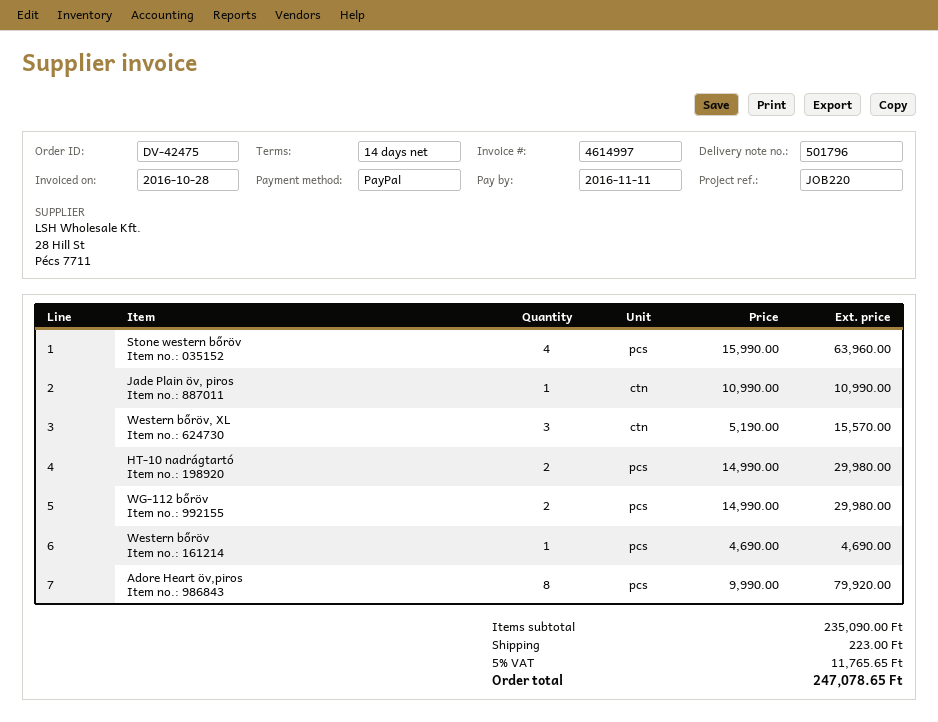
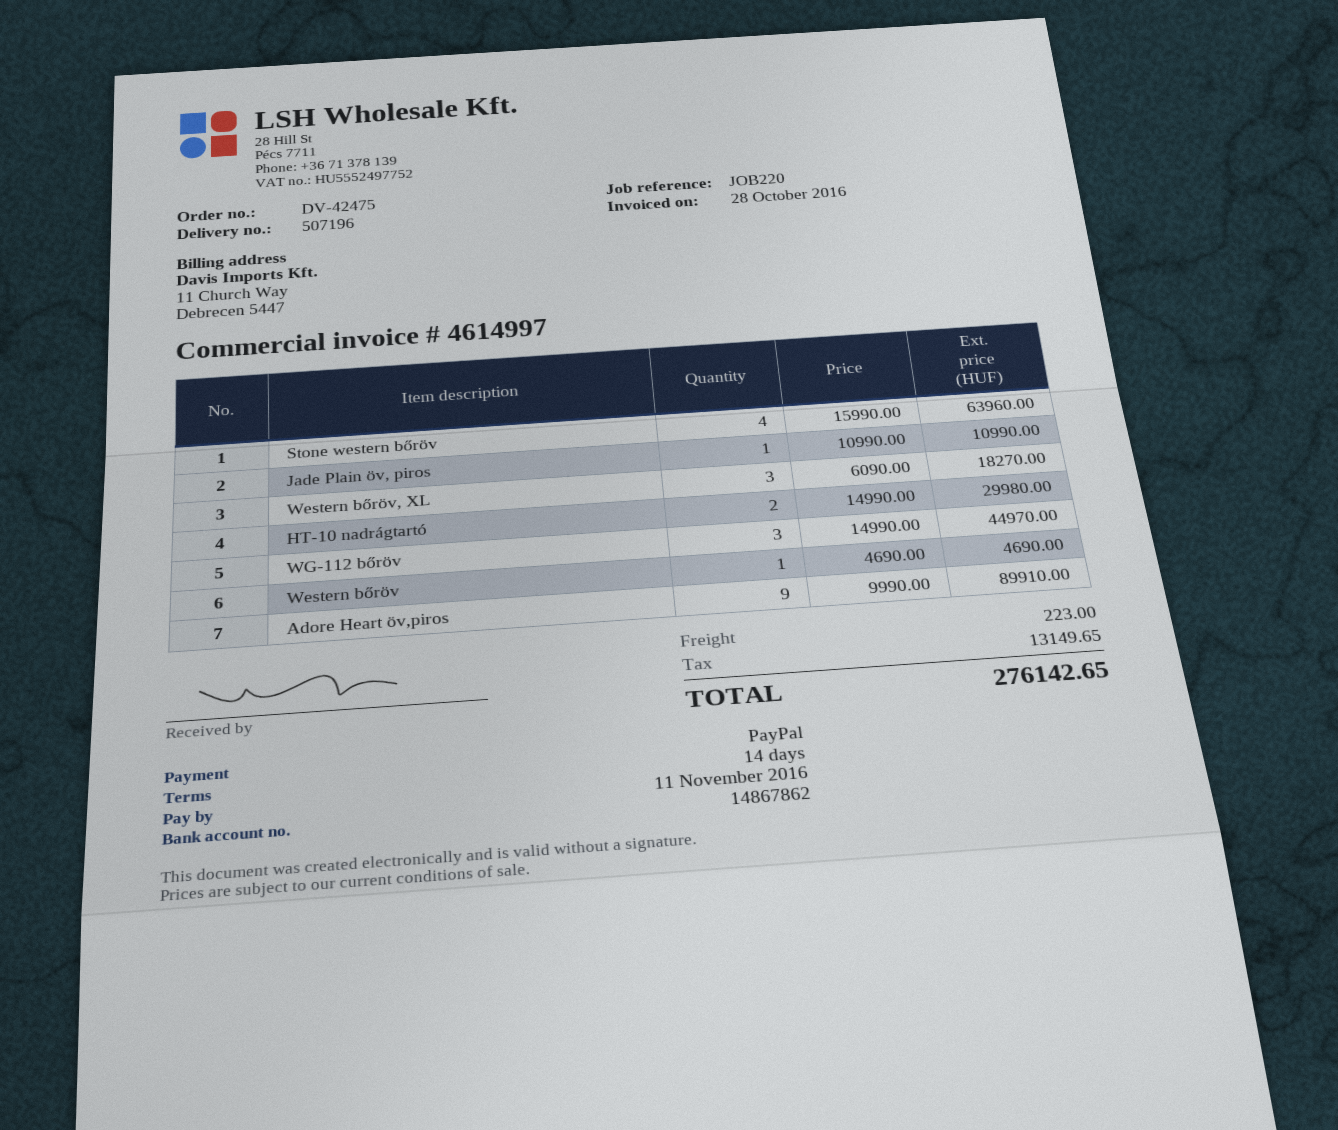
delivery note number: 501796 -> 507196
Western bőröv, XL: 3 x 5190.00 = 15570.00 -> 3 x 6090.00 = 18270.00
WG-112 bőröv: 2 x 14990.00 = 29980.00 -> 3 x 14990.00 = 44970.00
Adore Heart öv,piros: 8 x 9990.00 = 79920.00 -> 9 x 9990.00 = 89910.00
tax: 11765.65 -> 13149.65
total: 247078.65 -> 276142.65

